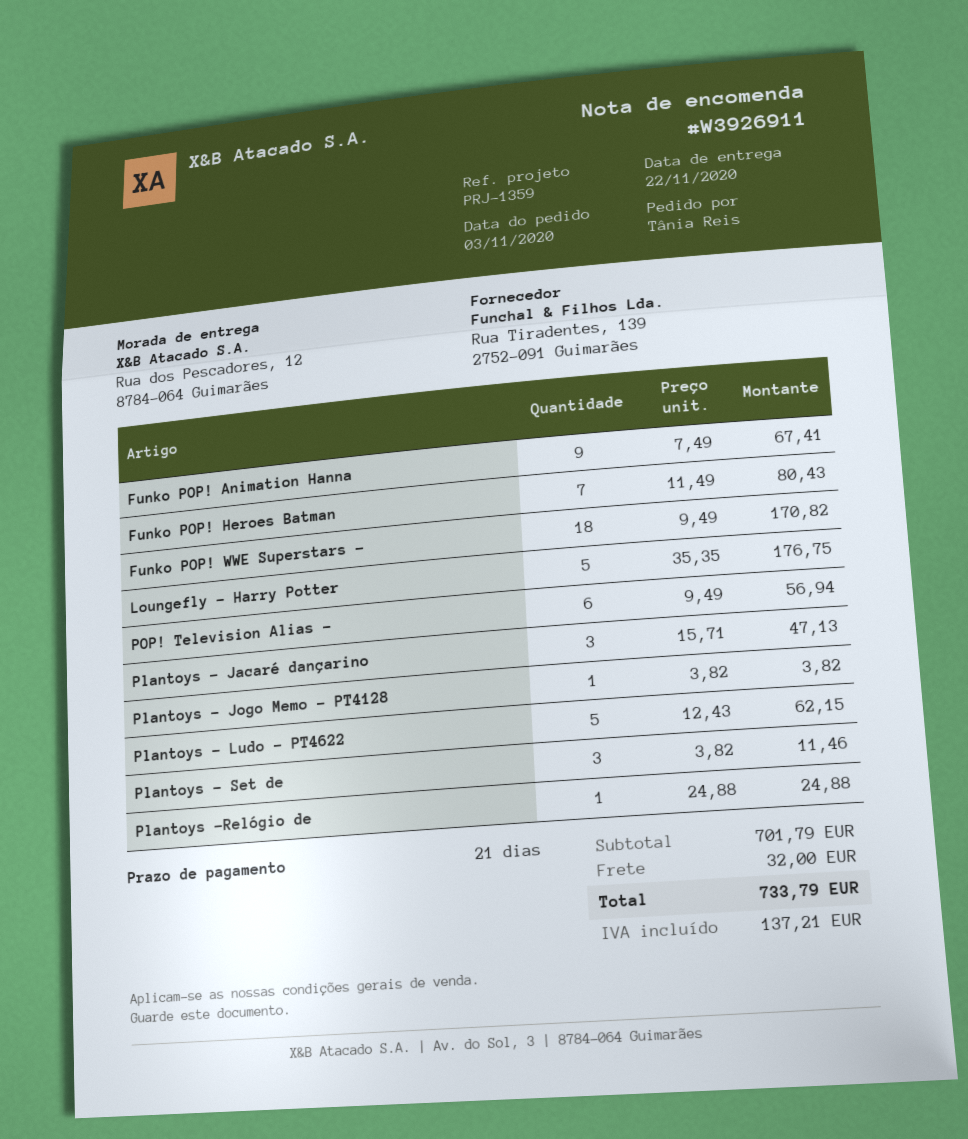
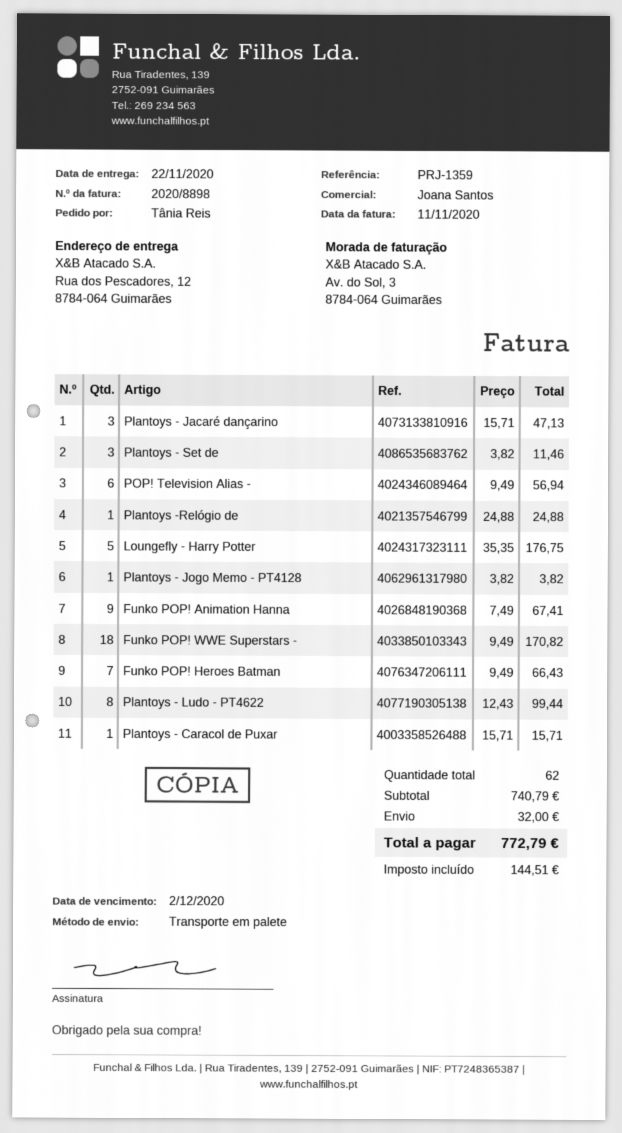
Funko POP! Heroes Batman: 7 x 11.49 = 80.43 -> 7 x 9.49 = 66.43
Plantoys - Ludo - PT4622: 5 x 12.43 = 62.15 -> 8 x 12.43 = 99.44
Plantoys - Caracol de Puxar: none -> 1 x 15.71 = 15.71
subtotal: 701.79 -> 740.79
tax: 137.21 -> 144.51
total: 733.79 -> 772.79

